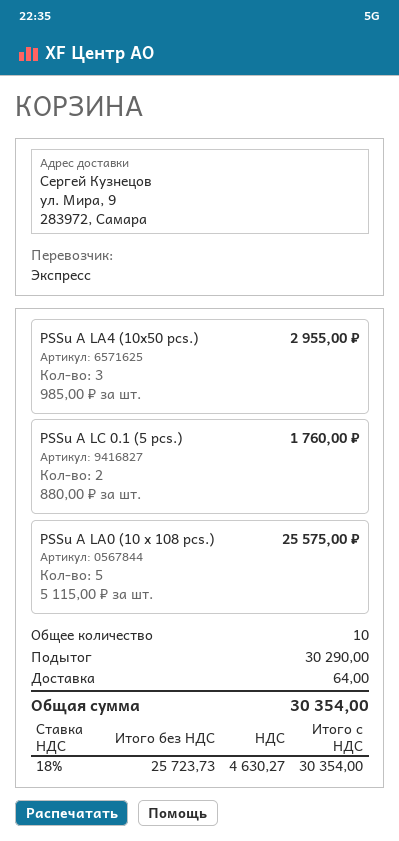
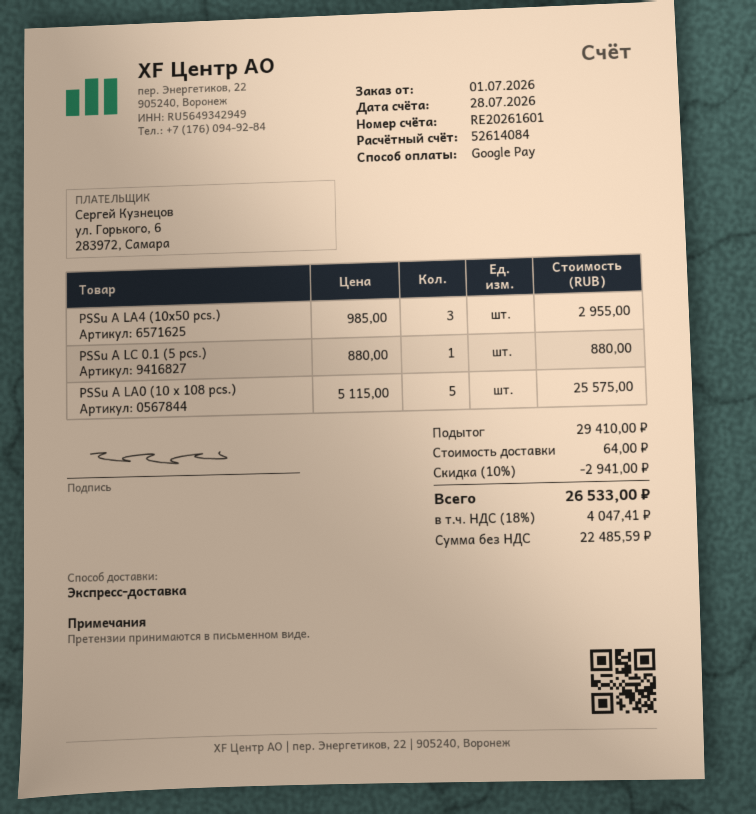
PSSu A LC 0.1 (5 pcs.): 2 x 880.00 = 1760.00 -> 1 x 880.00 = 880.00
subtotal: 30290.00 -> 29410.00
discount: none -> 10% = 2941.00
net: 25723.73 -> 22485.59
tax: 18% = 4630.27 -> 18% = 4047.41
total: 30354.00 -> 26533.00

